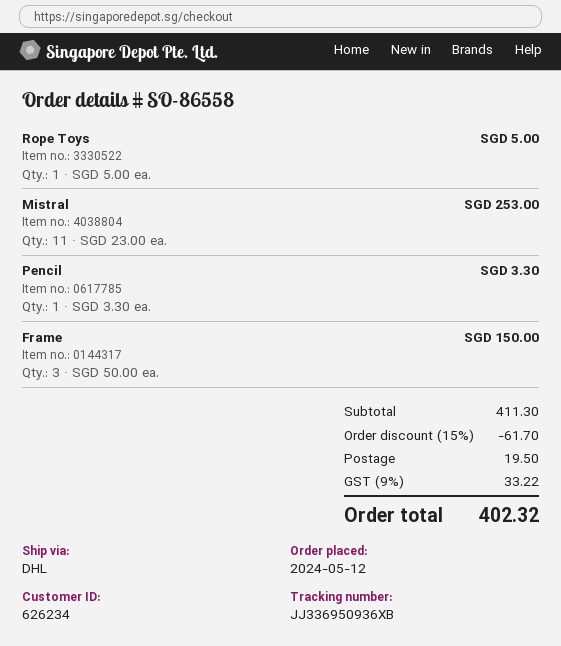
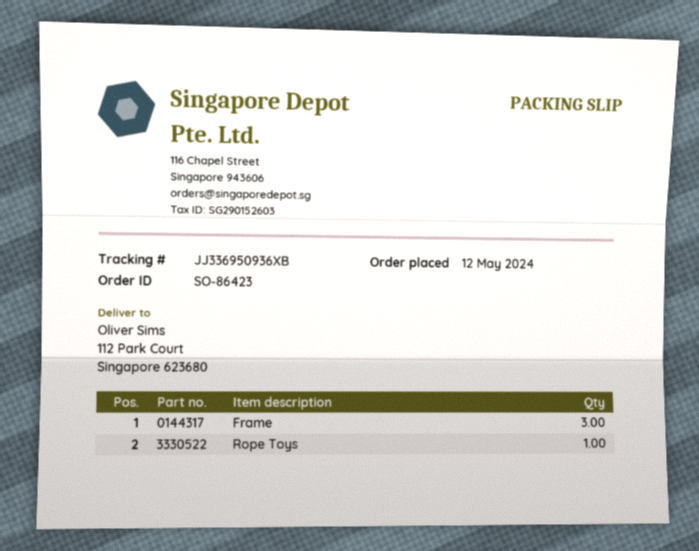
order number: SO-86558 -> SO-86423
Mistral: 11 -> none
Pencil: 1 -> none

